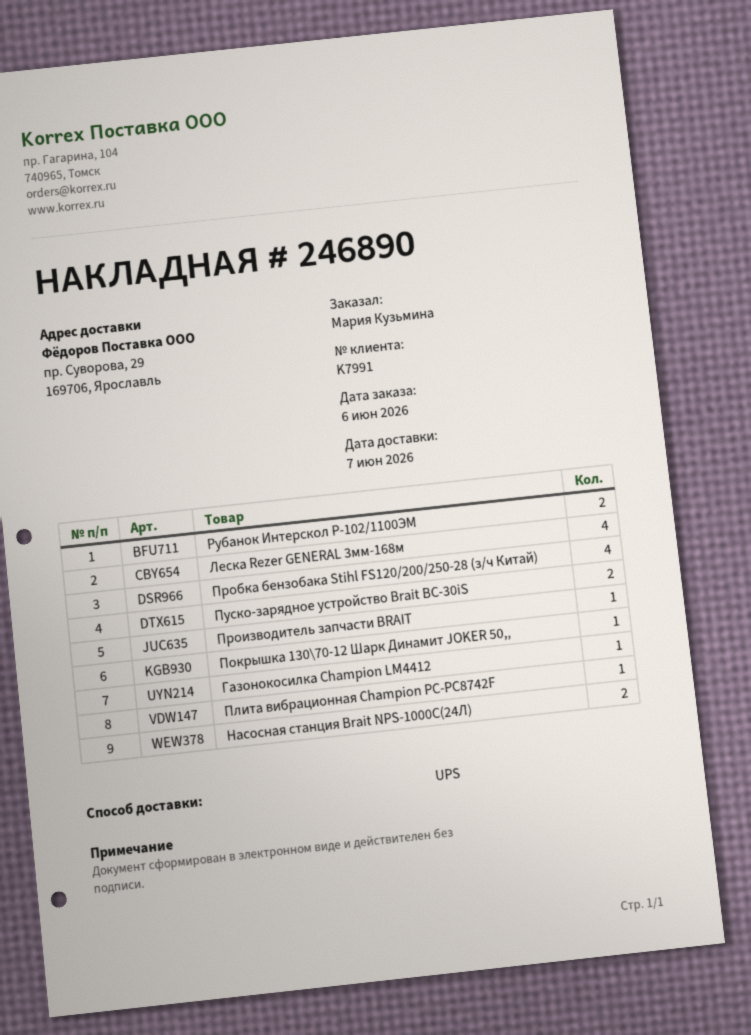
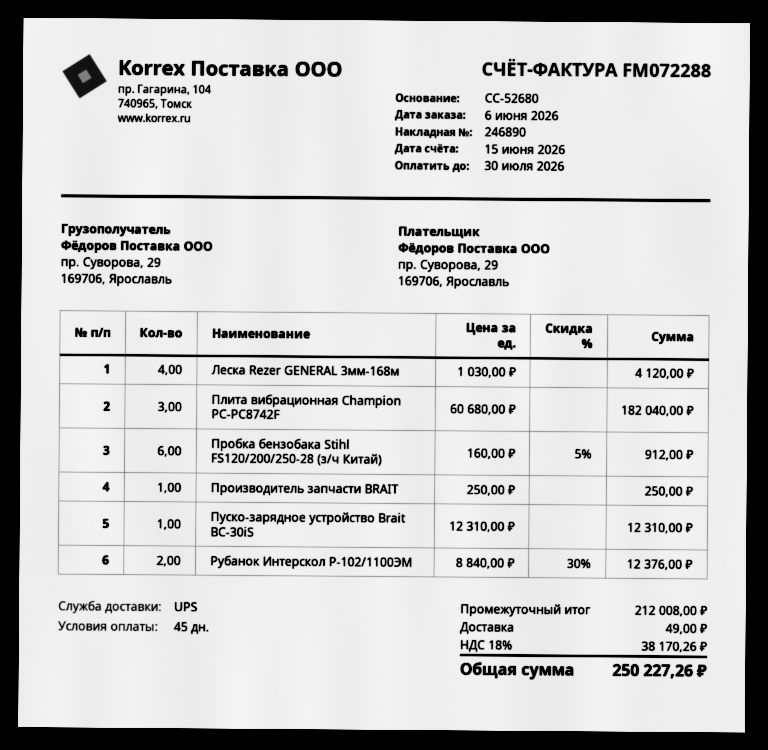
Пробка бензобака Stihl FS120/200/250-28 (з/ч Китай): 4 -> 6
Пуско-зарядное устройство Brait BC-30iS: 2 -> 1
Покрышка 130\70-12 Шарк Динамит JOKER 50,,: 1 -> none
Газонокосилка Champion LM4412: 1 -> none
Плита вибрационная Champion РС-PC8742F: 1 -> 3
Насосная станция Brait NPS-1000C(24Л): 2 -> none

